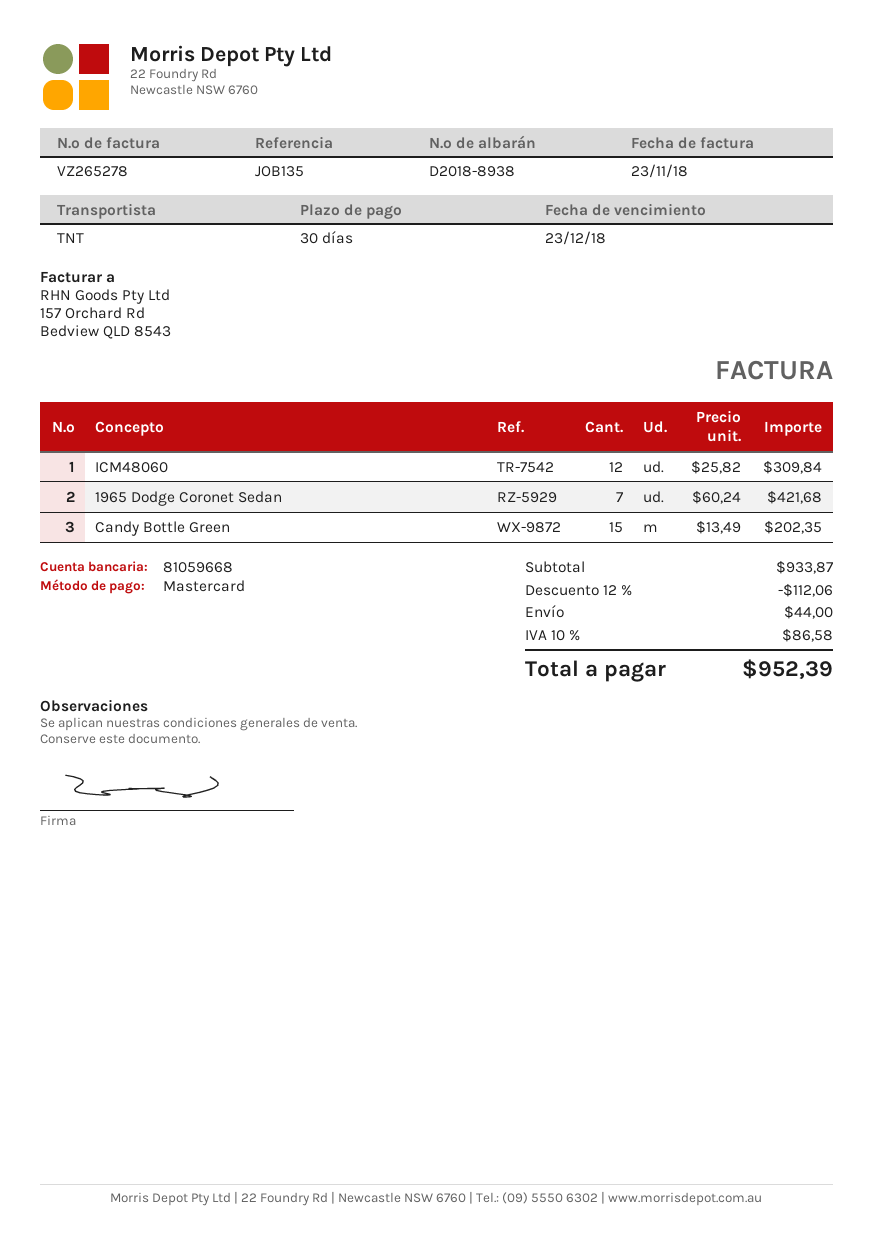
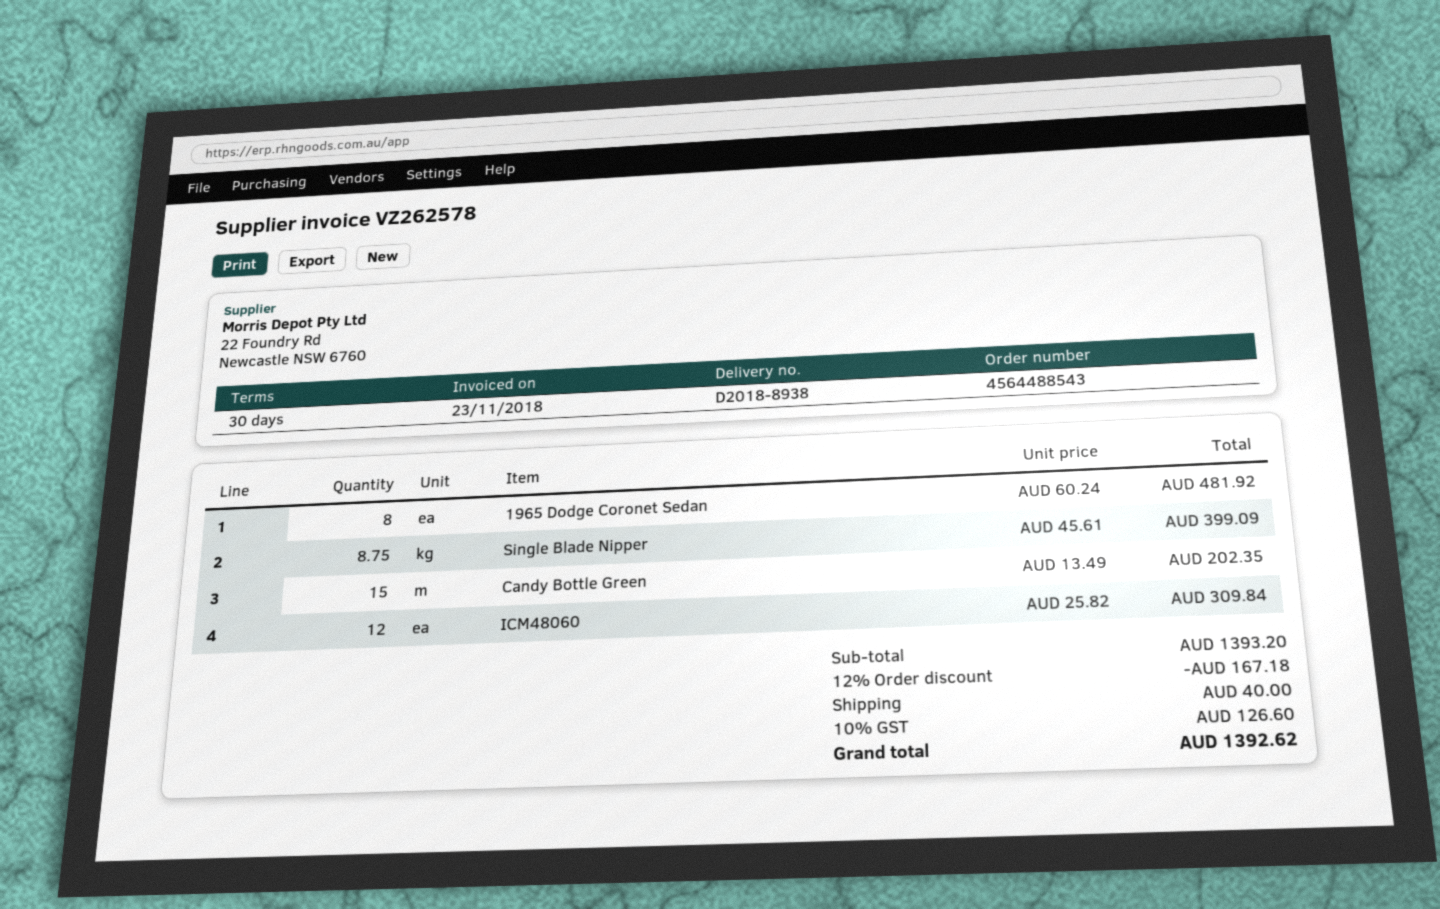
invoice number: VZ265278 -> VZ262578
1965 Dodge Coronet Sedan: 7 x 60.24 = 421.68 -> 8 x 60.24 = 481.92
Single Blade Nipper: none -> 8.75 x 45.61 = 399.09
subtotal: 933.87 -> 1393.20
discount: 12% = 112.06 -> 12% = 167.18
shipping: 44.00 -> 40.00
tax: 10% = 86.58 -> 10% = 126.60
total: 952.39 -> 1392.62

